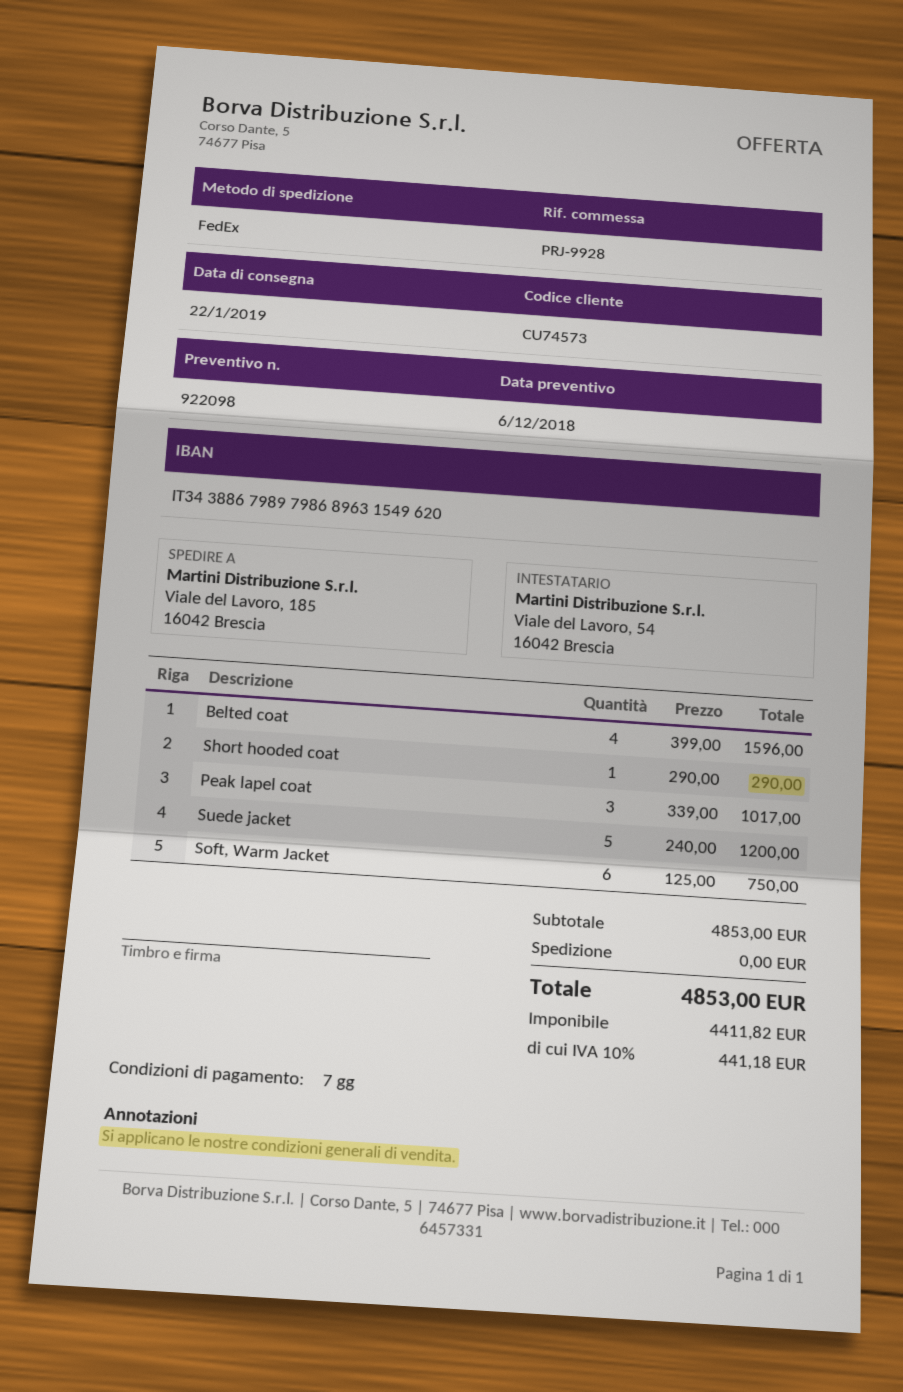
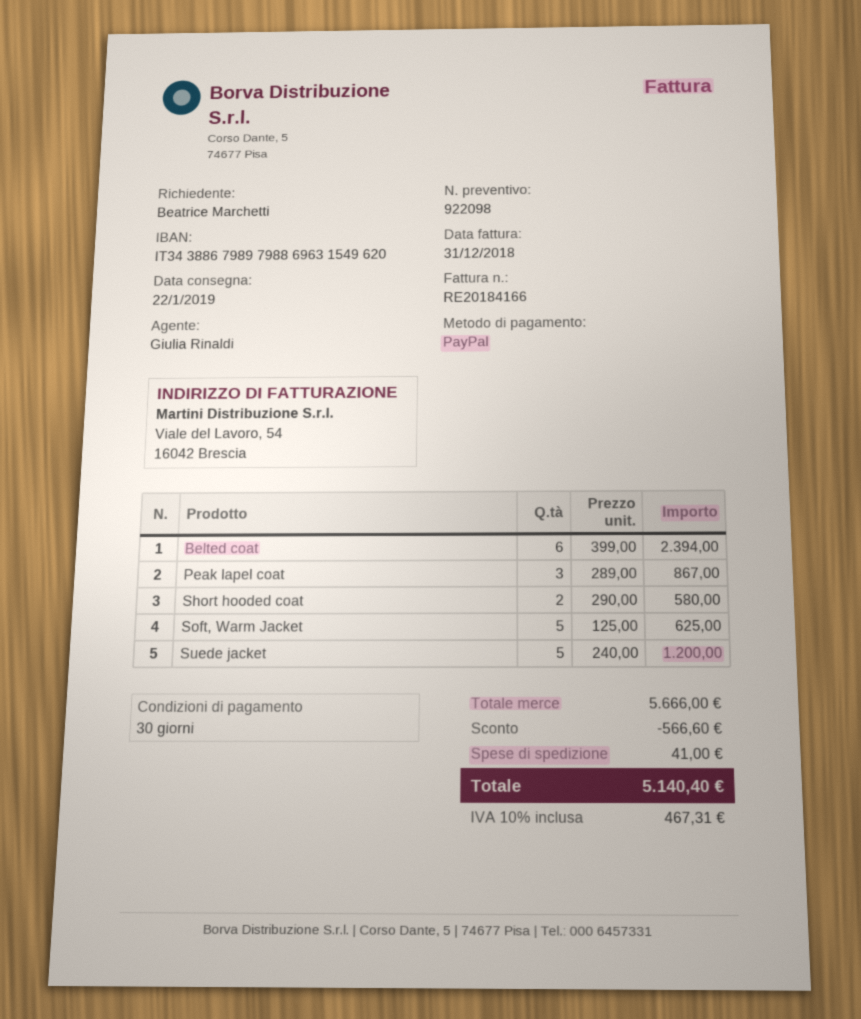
payment terms: 7 days -> 30 days
bank account: IT3438867989798689631549620 -> IT3438867989798869631549620
Belted coat: 4 x 399.00 = 1596.00 -> 6 x 399.00 = 2394.00
Short hooded coat: 1 x 290.00 = 290.00 -> 2 x 290.00 = 580.00
Peak lapel coat: 3 x 339.00 = 1017.00 -> 3 x 289.00 = 867.00
Soft, Warm Jacket: 6 x 125.00 = 750.00 -> 5 x 125.00 = 625.00
subtotal: 4853.00 -> 5666.00
discount: none -> 566.60
shipping: 0.00 -> 41.00
tax: 10% = 441.18 -> 10% = 467.31
total: 4853.00 -> 5140.40

